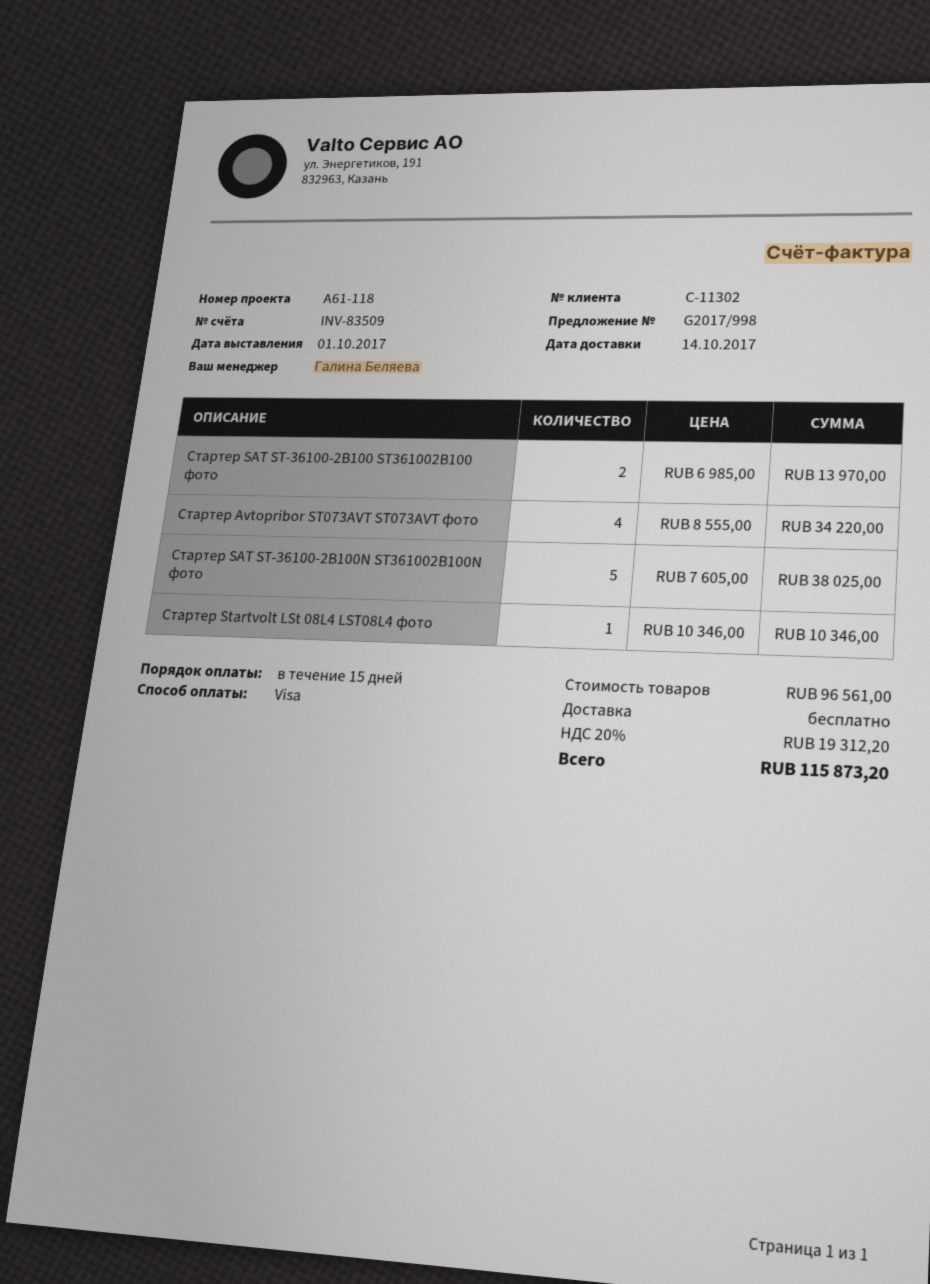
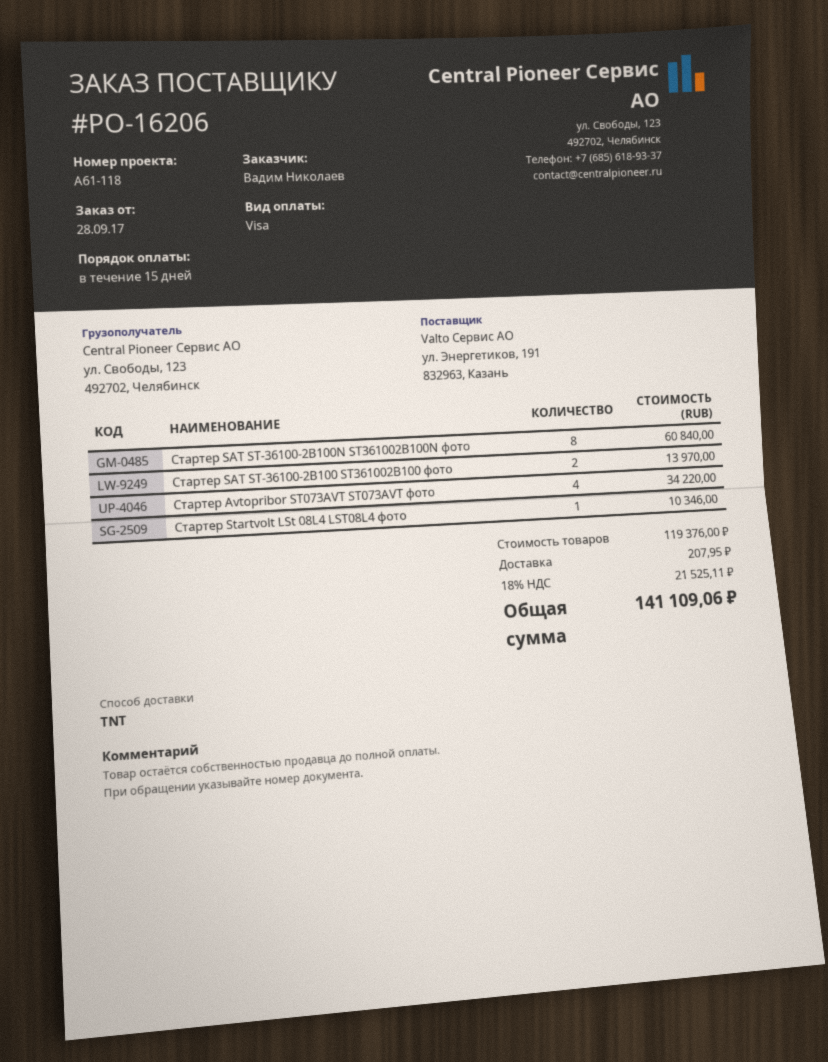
Стартер SAT ST-36100-2B100N ST361002B100N фото: 5 for 38025.00 -> 8 for 60840.00
subtotal: 96561.00 -> 119376.00
shipping: 0.00 -> 207.95
tax: 20% = 19312.20 -> 18% = 21525.11
total: 115873.20 -> 141109.06

